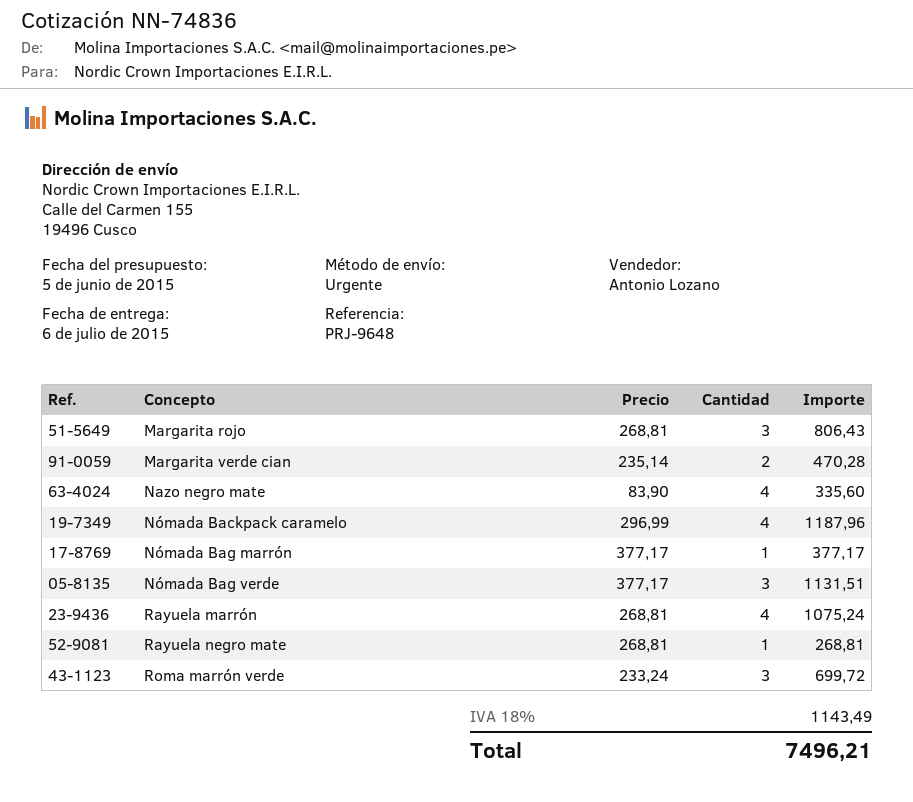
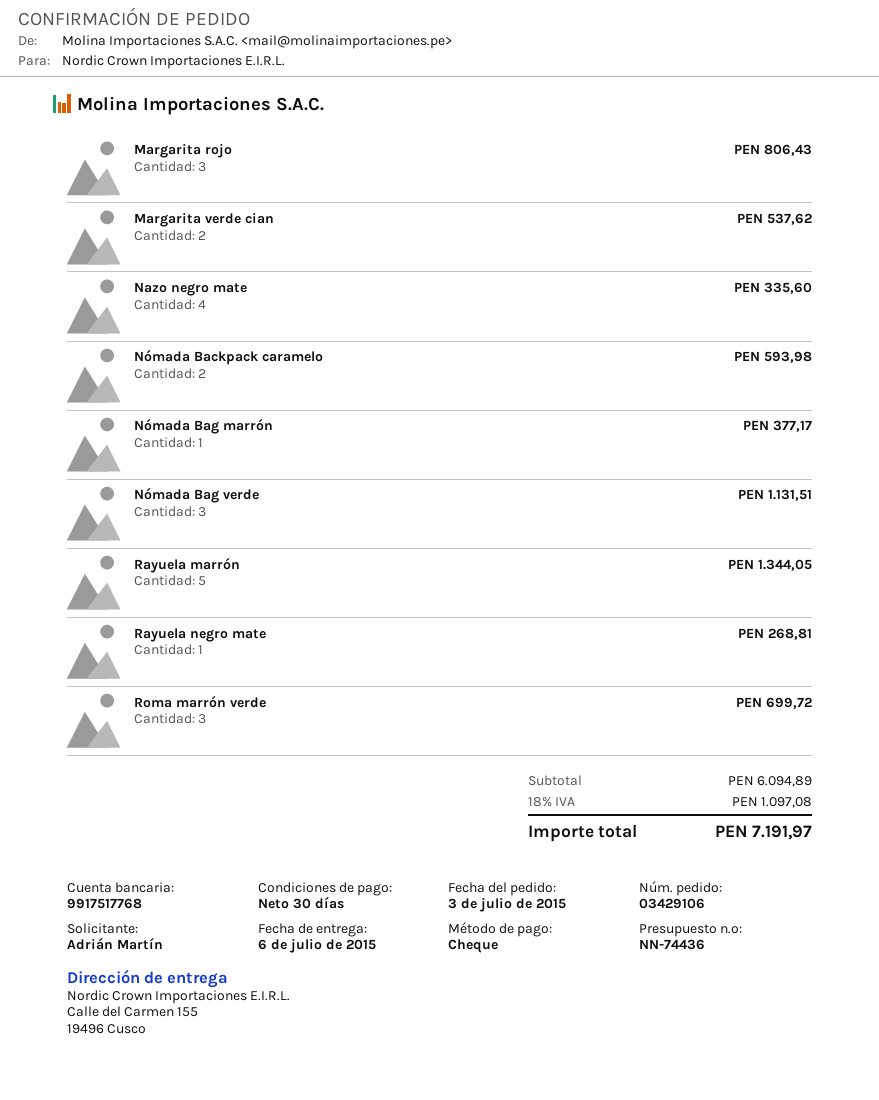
quote number: NN-74836 -> NN-74436
Margarita verde cian: 2 for 470.28 -> 2 for 537.62
Nómada Backpack caramelo: 4 for 1187.96 -> 2 for 593.98
Rayuela marrón: 4 for 1075.24 -> 5 for 1344.05
tax: 18% = 1143.49 -> 18% = 1097.08
total: 7496.21 -> 7191.97

